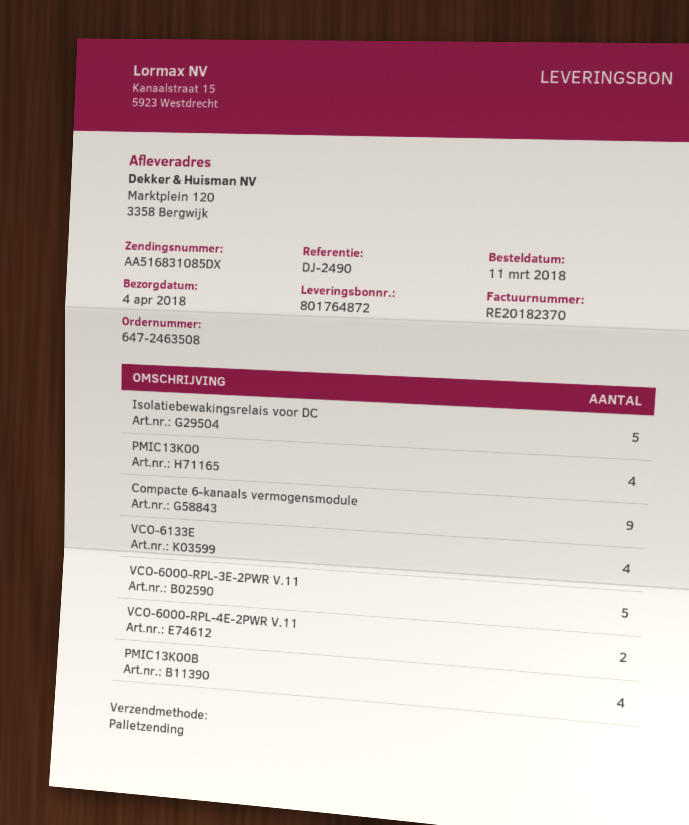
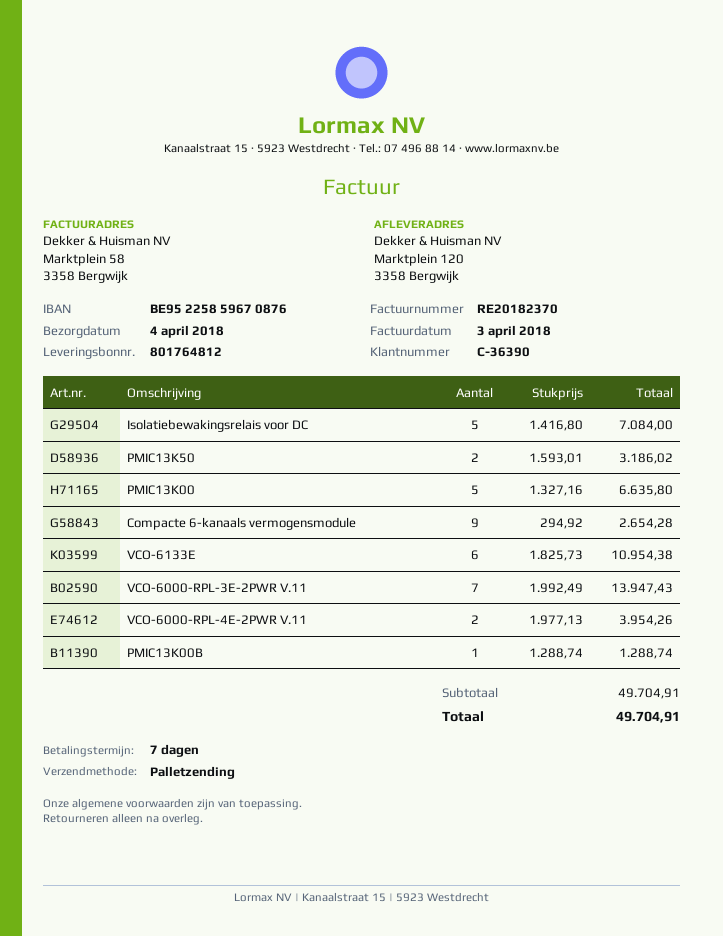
delivery note number: 801764872 -> 801764812
PMIC13K00: 4 -> 5
VCO-6133E: 4 -> 6
VCO-6000-RPL-3E-2PWR V.11: 5 -> 7
PMIC13K00B: 4 -> 1
PMIC13K50: none -> 2

